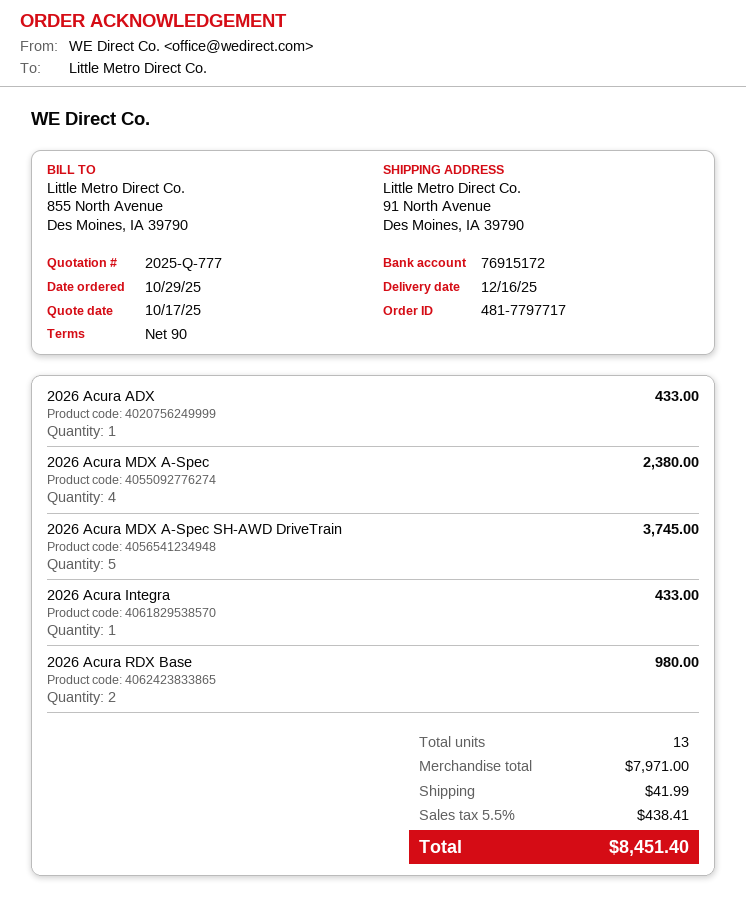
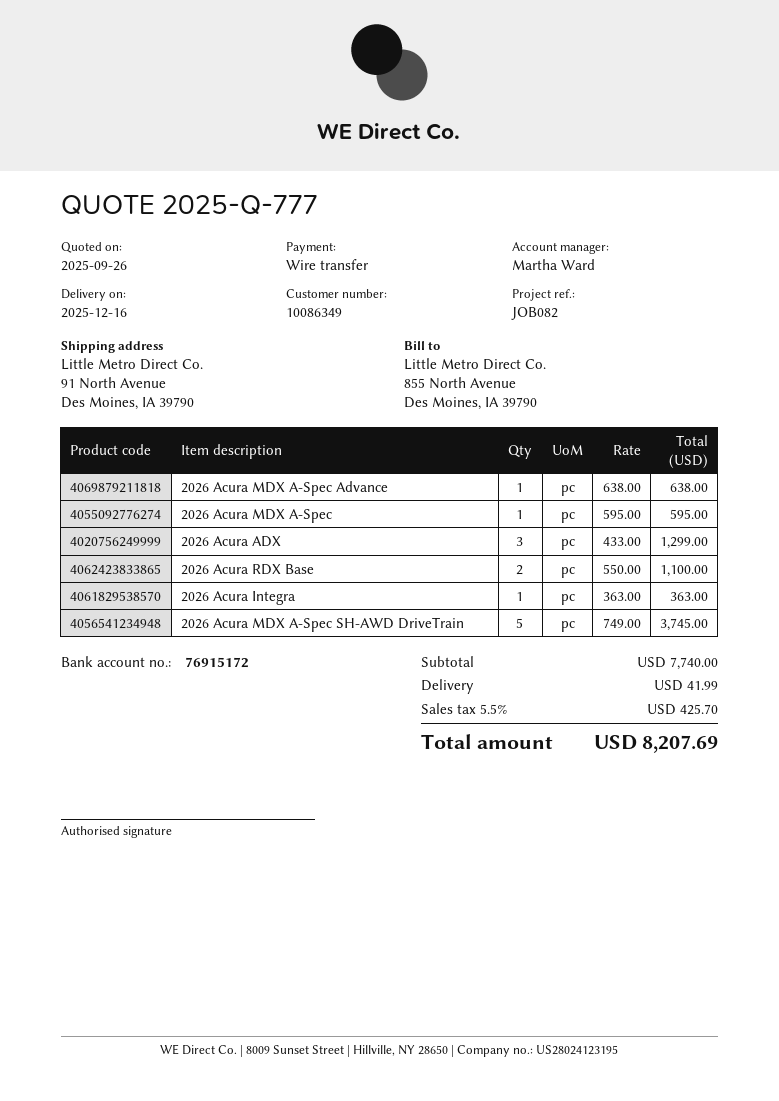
quote date: 2025-10-17 -> 2025-09-26
2026 Acura ADX: 1 for 433.00 -> 3 for 1299.00
2026 Acura MDX A-Spec: 4 for 2380.00 -> 1 for 595.00
2026 Acura Integra: 1 for 433.00 -> 1 for 363.00
2026 Acura RDX Base: 2 for 980.00 -> 2 for 1100.00
2026 Acura MDX A-Spec Advance: none -> 1 for 638.00
subtotal: 7971.00 -> 7740.00
tax: 5.5% = 438.41 -> 5.5% = 425.70
total: 8451.40 -> 8207.69

